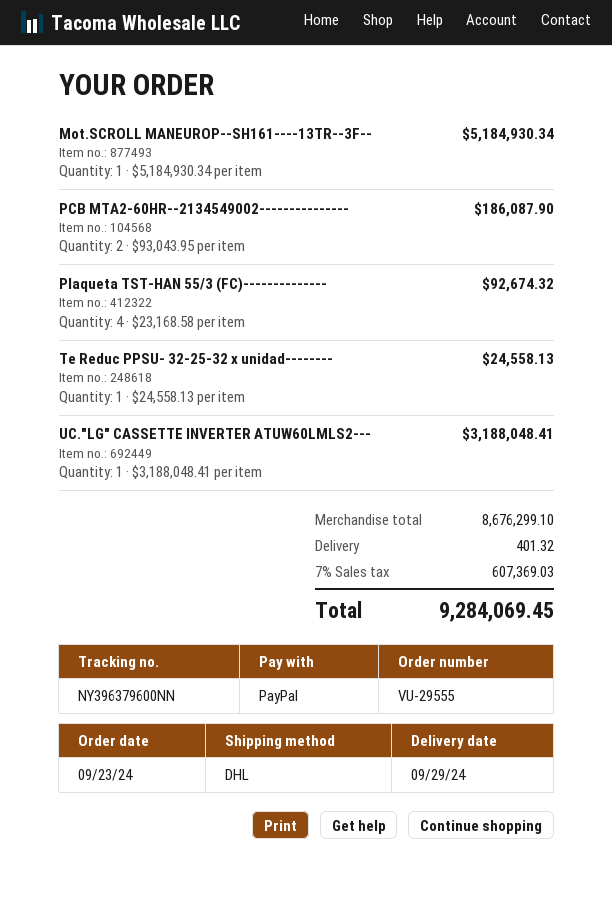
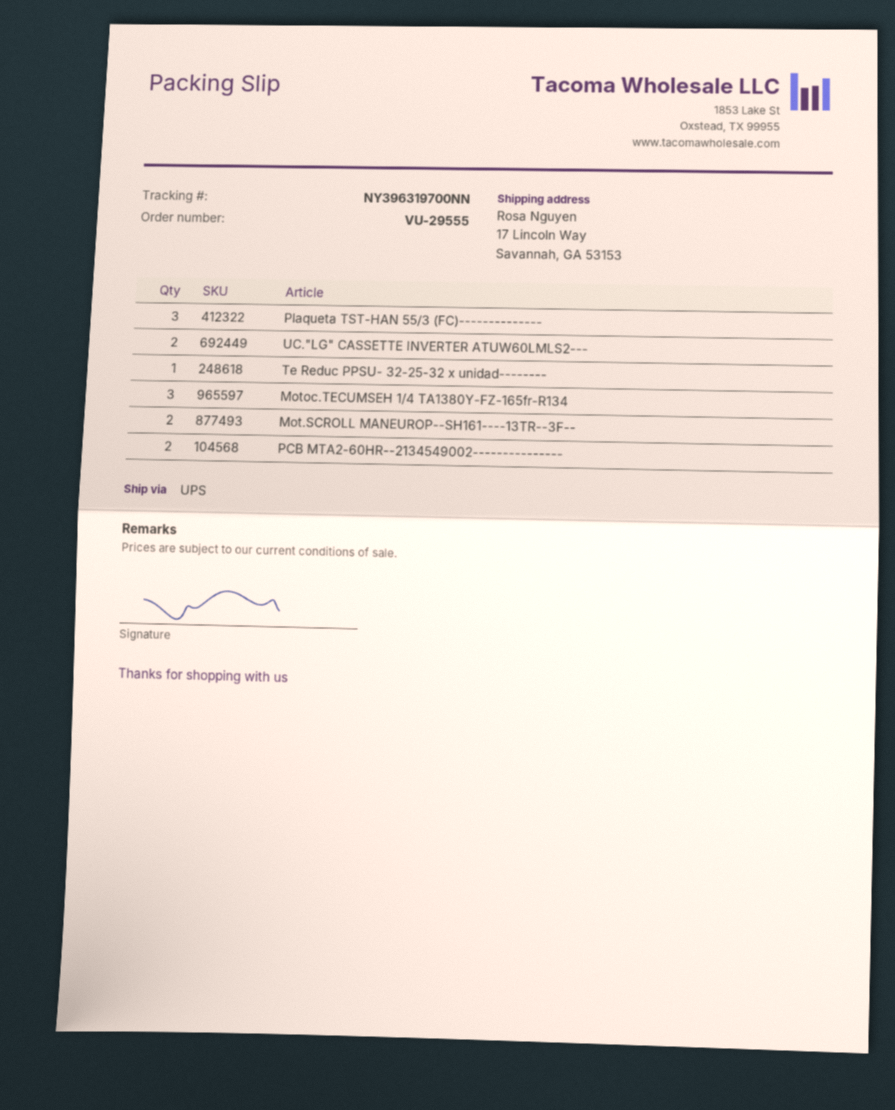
shipping method: DHL -> UPS
tracking number: NY396379600NN -> NY396319700NN
Mot.SCROLL MANEUROP--SH161----13TR--3F--: 1 -> 2
Plaqueta TST-HAN 55/3 (FC)--------------: 4 -> 3
UC."LG" CASSETTE INVERTER ATUW60LMLS2---: 1 -> 2
Motoc.TECUMSEH 1/4 TA1380Y-FZ-165fr-R134: none -> 3

